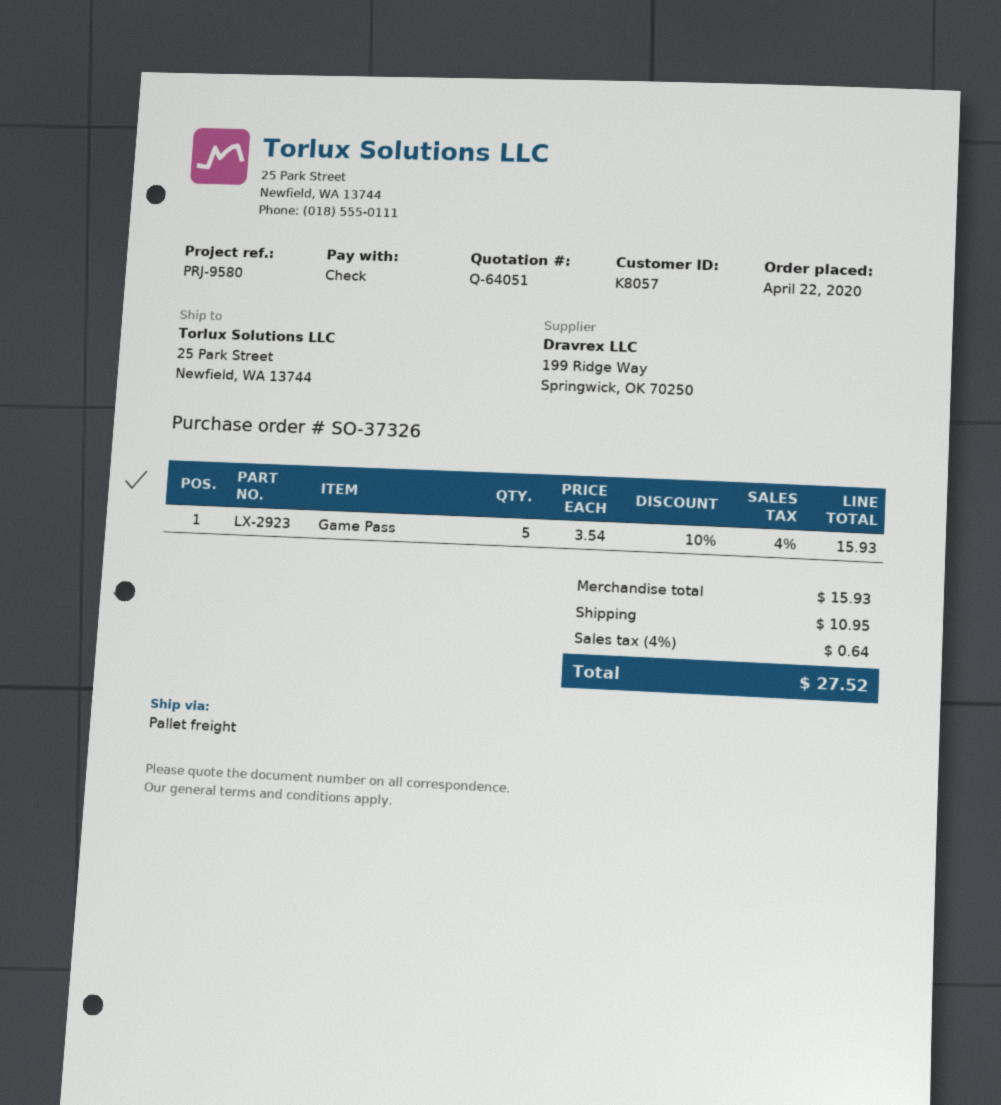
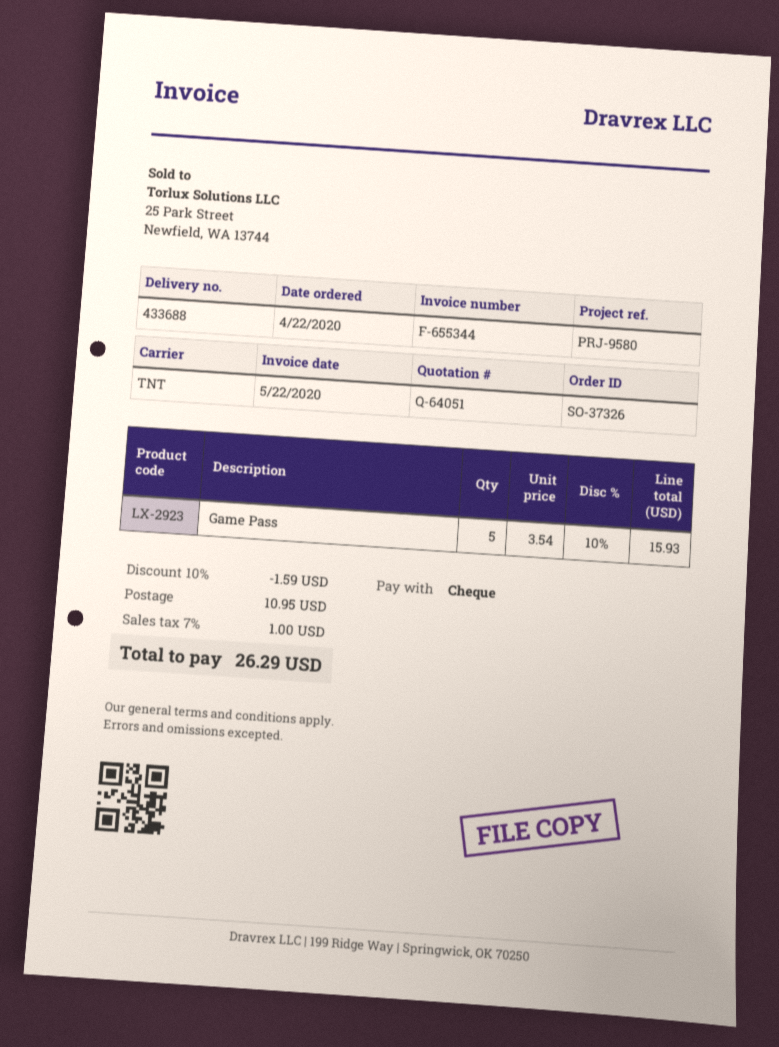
shipping method: pallet freight -> TNT
discount: none -> 10% = 1.59
tax: 4% = 0.64 -> 7% = 1.00
total: 27.52 -> 26.29

